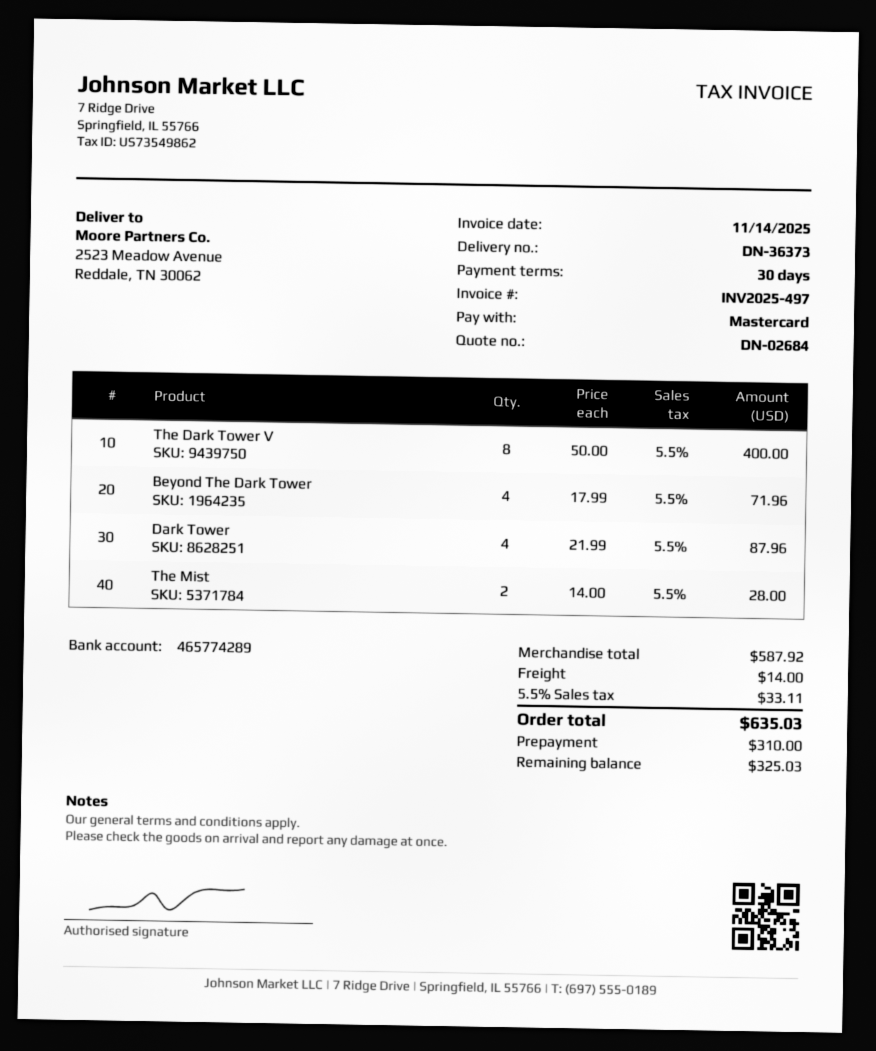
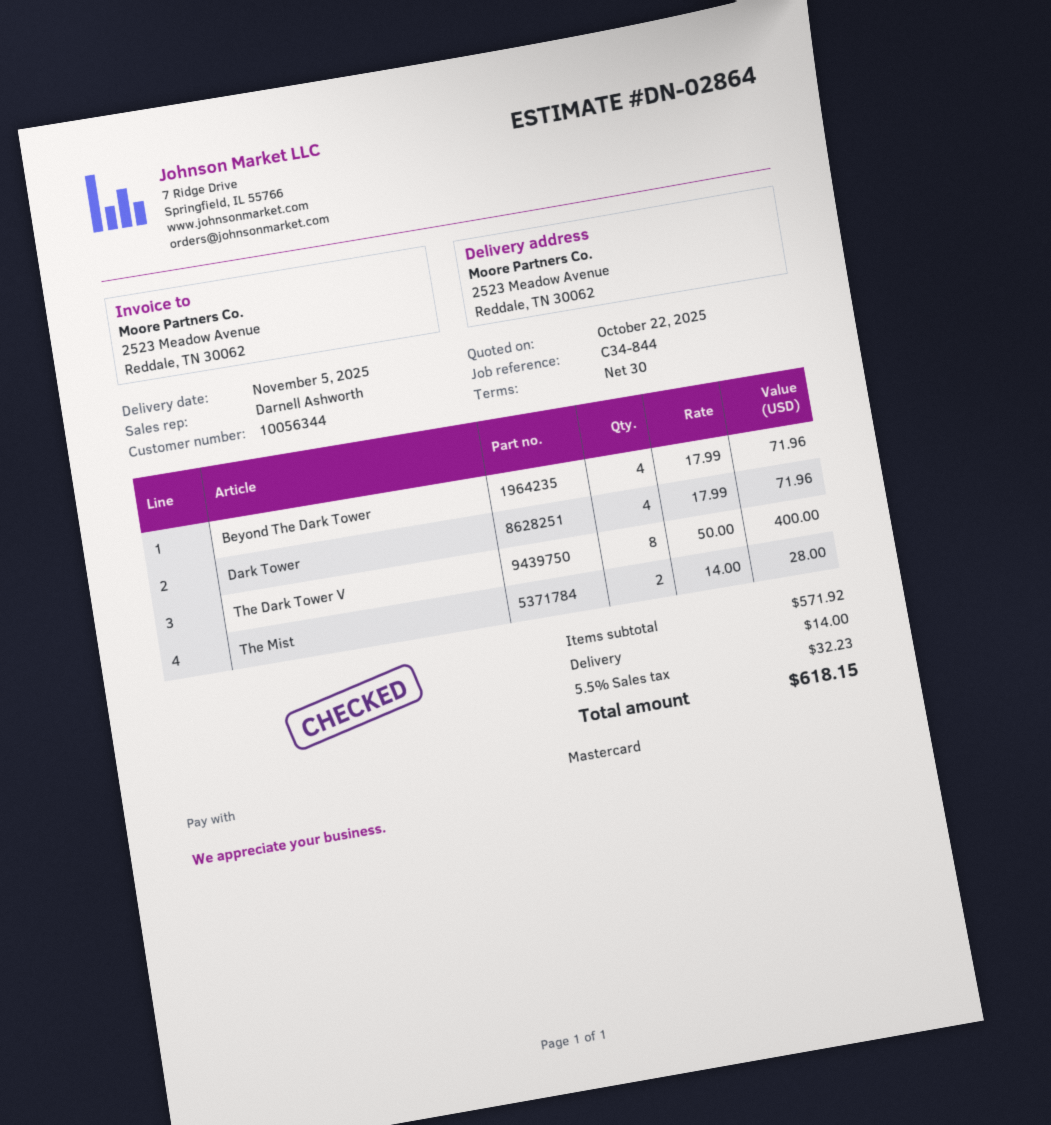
quote number: DN-02684 -> DN-02864
Dark Tower: 4 x 21.99 = 87.96 -> 4 x 17.99 = 71.96
subtotal: 587.92 -> 571.92
tax: 5.5% = 33.11 -> 5.5% = 32.23
total: 635.03 -> 618.15

